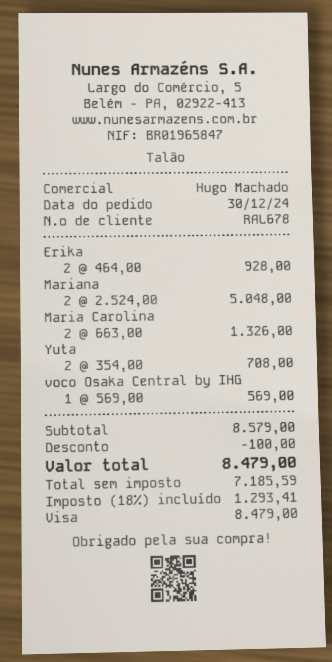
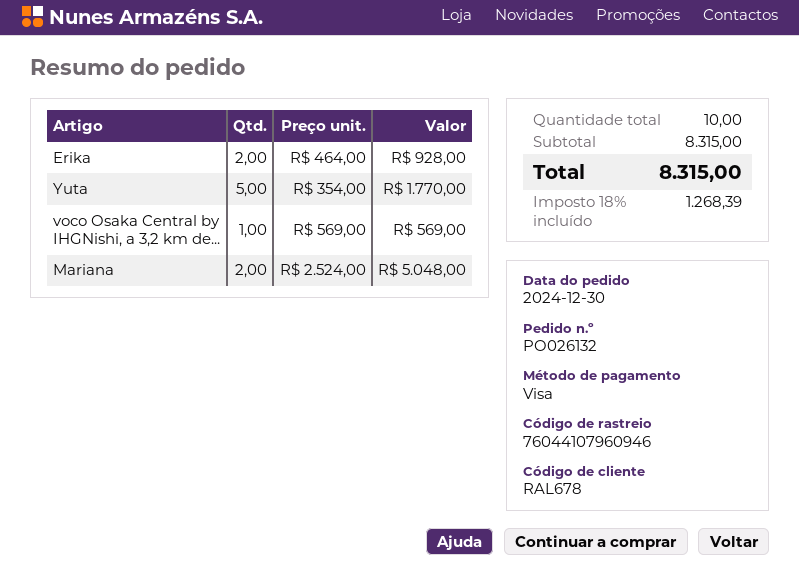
Maria Carolina: 2 x 663.00 = 1326.00 -> none
Yuta: 2 x 354.00 = 708.00 -> 5 x 354.00 = 1770.00
subtotal: 8579.00 -> 8315.00
discount: 100.00 -> none
tax: 18% = 1293.41 -> 18% = 1268.39
total: 8479.00 -> 8315.00

